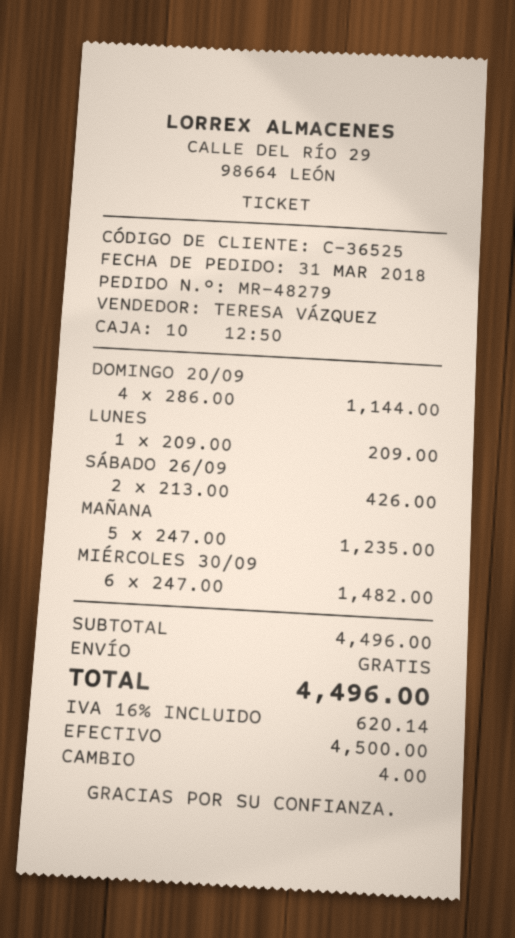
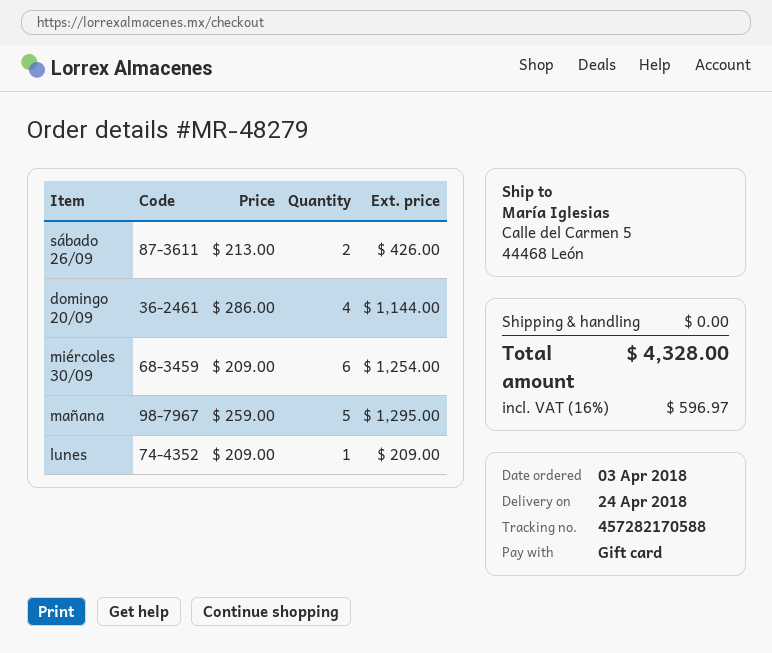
order date: 2018-03-31 -> 2018-04-03
payment method: cash -> gift card
MAÑANA: 5 x 247.00 = 1235.00 -> 5 x 259.00 = 1295.00
MIÉRCOLES 30/09: 6 x 247.00 = 1482.00 -> 6 x 209.00 = 1254.00
tax: 16% = 620.14 -> 16% = 596.97
total: 4496.00 -> 4328.00

